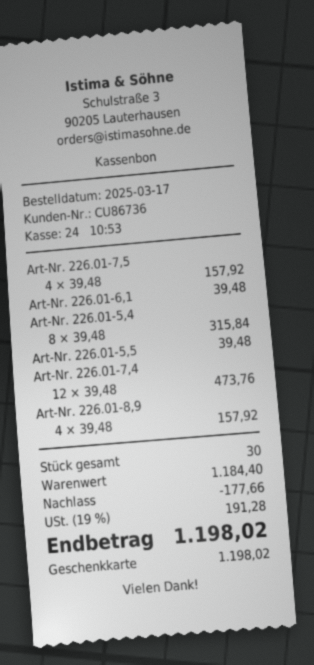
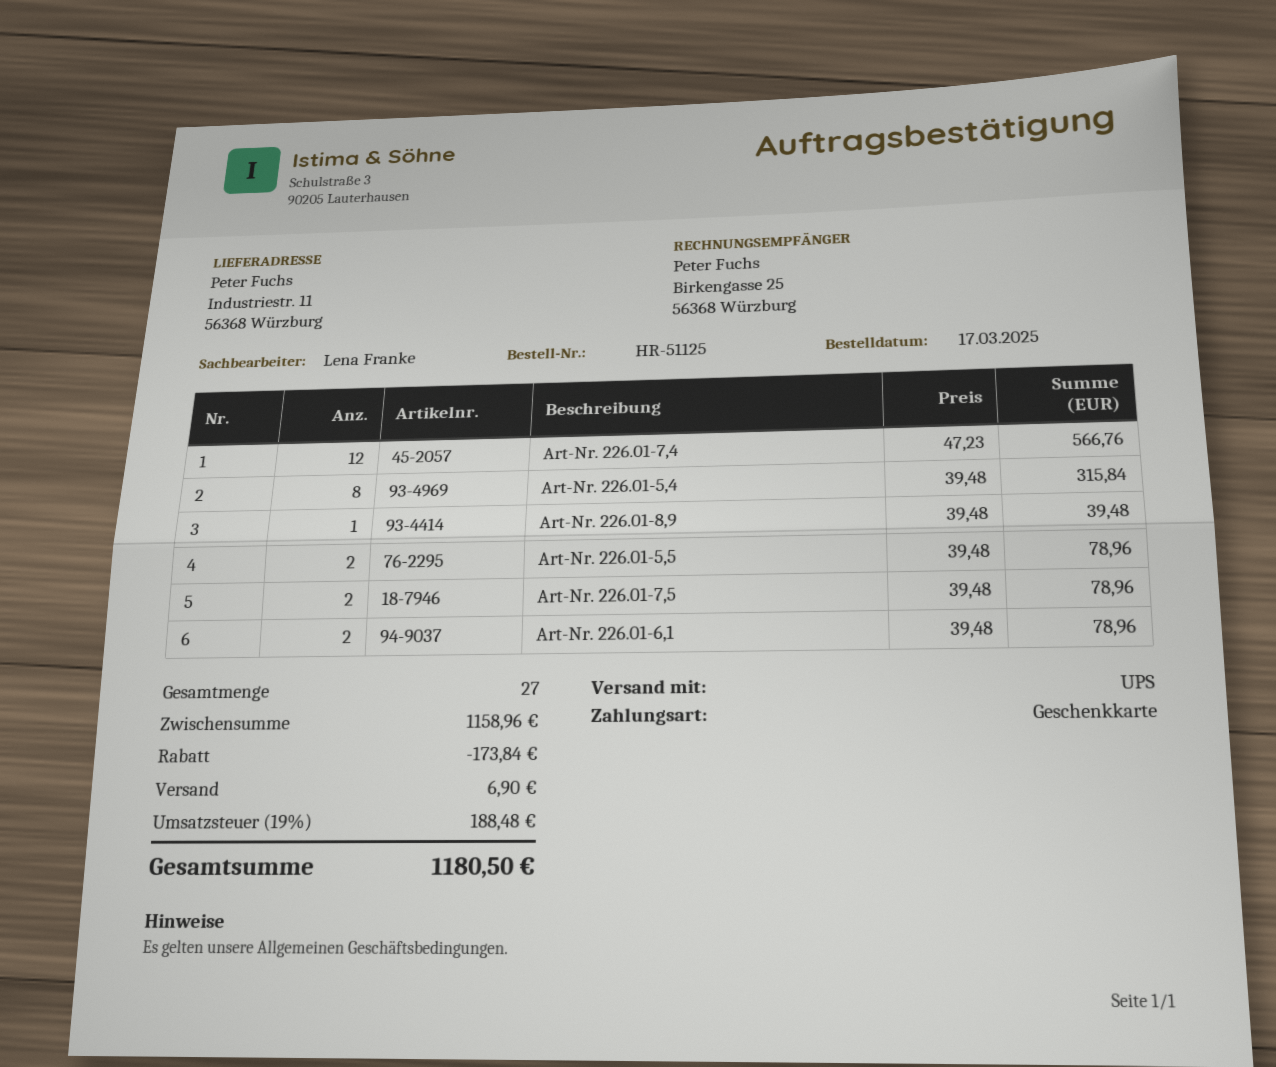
Art-Nr. 226.01-7,5: 4 x 39.48 = 157.92 -> 2 x 39.48 = 78.96
Art-Nr. 226.01-6,1: 1 x 39.48 = 39.48 -> 2 x 39.48 = 78.96
Art-Nr. 226.01-5,5: 1 x 39.48 = 39.48 -> 2 x 39.48 = 78.96
Art-Nr. 226.01-7,4: 12 x 39.48 = 473.76 -> 12 x 47.23 = 566.76
Art-Nr. 226.01-8,9: 4 x 39.48 = 157.92 -> 1 x 39.48 = 39.48
total quantity: 30 -> 27
subtotal: 1184.40 -> 1158.96
discount: 177.66 -> 173.84
shipping: none -> 6.90
tax: 19% = 191.28 -> 19% = 188.48
total: 1198.02 -> 1180.50

